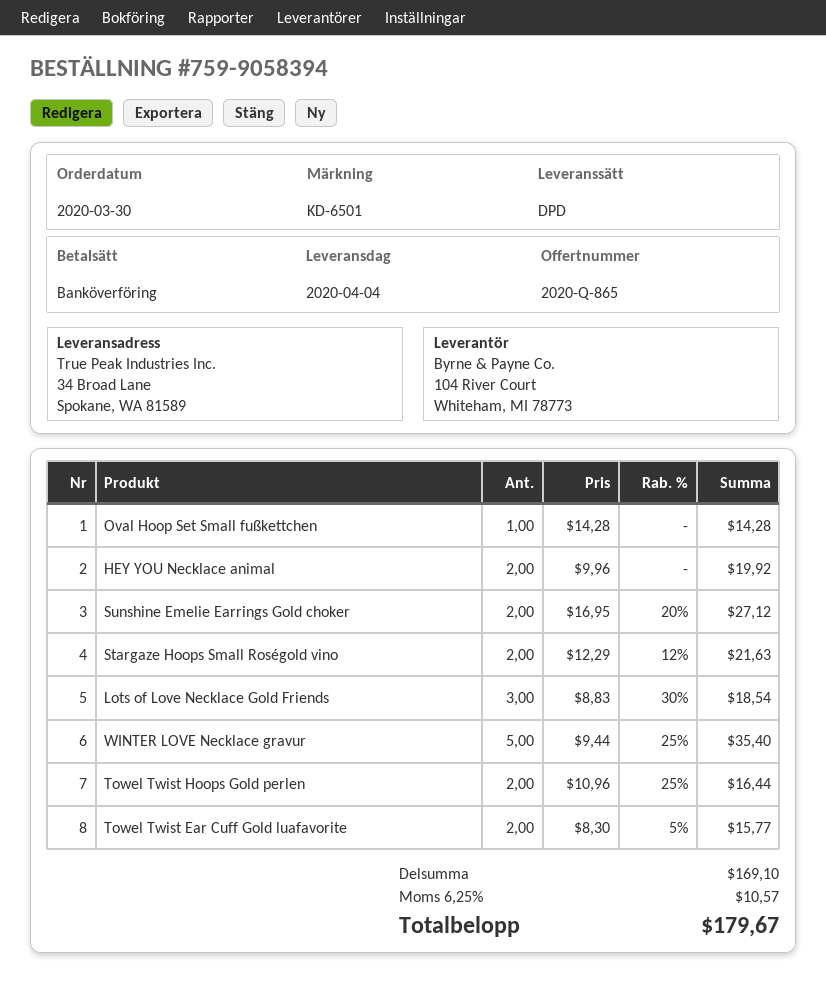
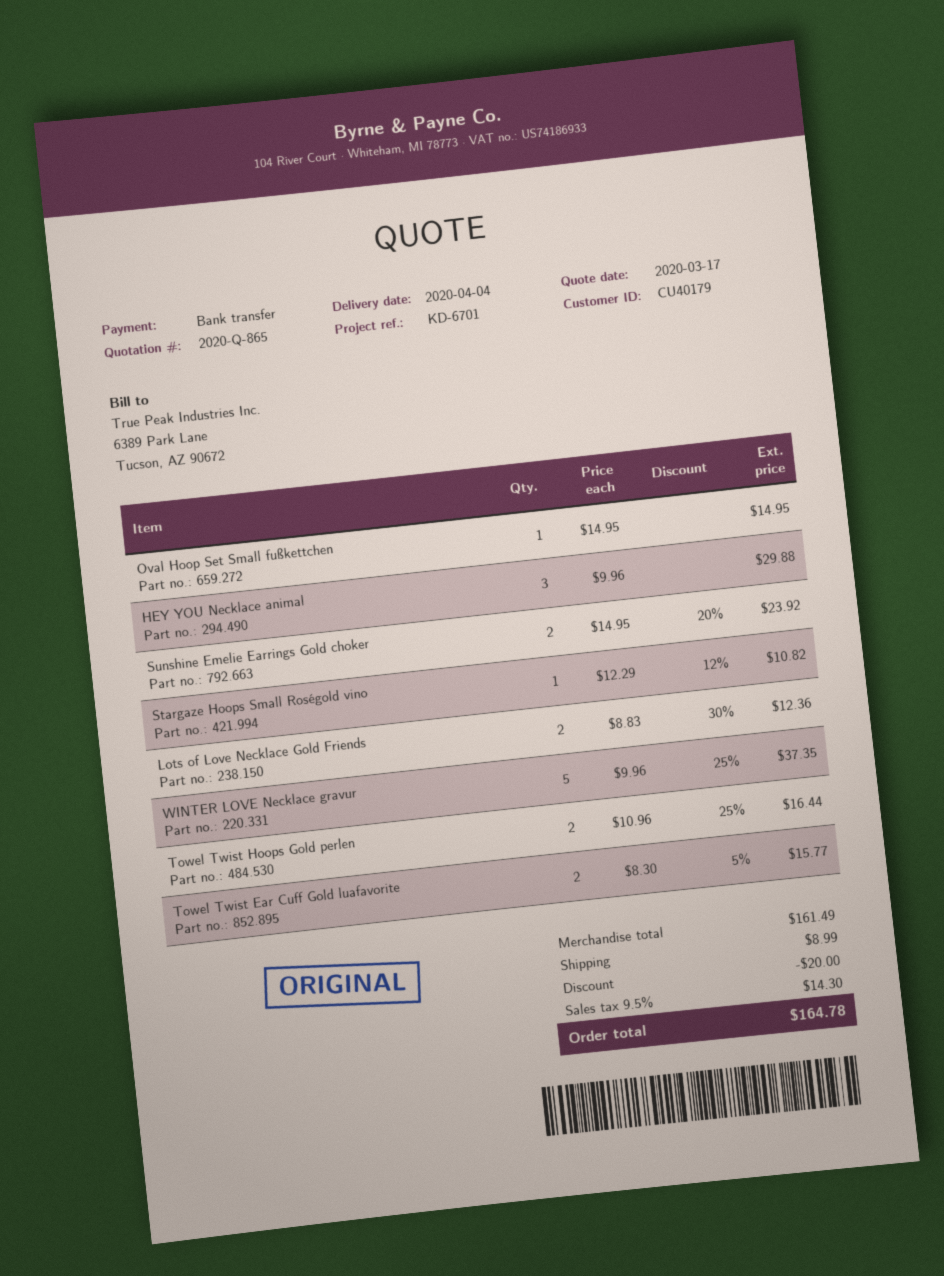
reference: KD-6501 -> KD-6701
Oval Hoop Set Small fußkettchen: 1 x 14.28 = 14.28 -> 1 x 14.95 = 14.95
HEY YOU Necklace animal: 2 x 9.96 = 19.92 -> 3 x 9.96 = 29.88
Sunshine Emelie Earrings Gold choker: 2 x 16.95 - 20% = 27.12 -> 2 x 14.95 - 20% = 23.92
Stargaze Hoops Small Roségold vino: 2 x 12.29 - 12% = 21.63 -> 1 x 12.29 - 12% = 10.82
Lots of Love Necklace Gold Friends: 3 x 8.83 - 30% = 18.54 -> 2 x 8.83 - 30% = 12.36
WINTER LOVE Necklace gravur: 5 x 9.44 - 25% = 35.40 -> 5 x 9.96 - 25% = 37.35
subtotal: 169.10 -> 161.49
discount: none -> 20.00
shipping: none -> 8.99
tax: 6.25% = 10.57 -> 9.5% = 14.30
total: 179.67 -> 164.78

